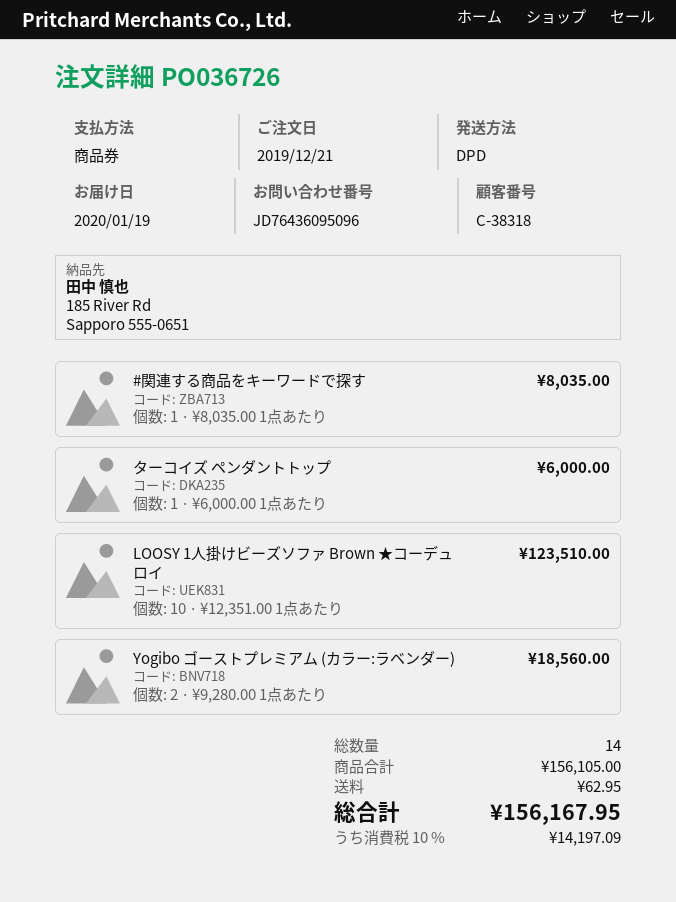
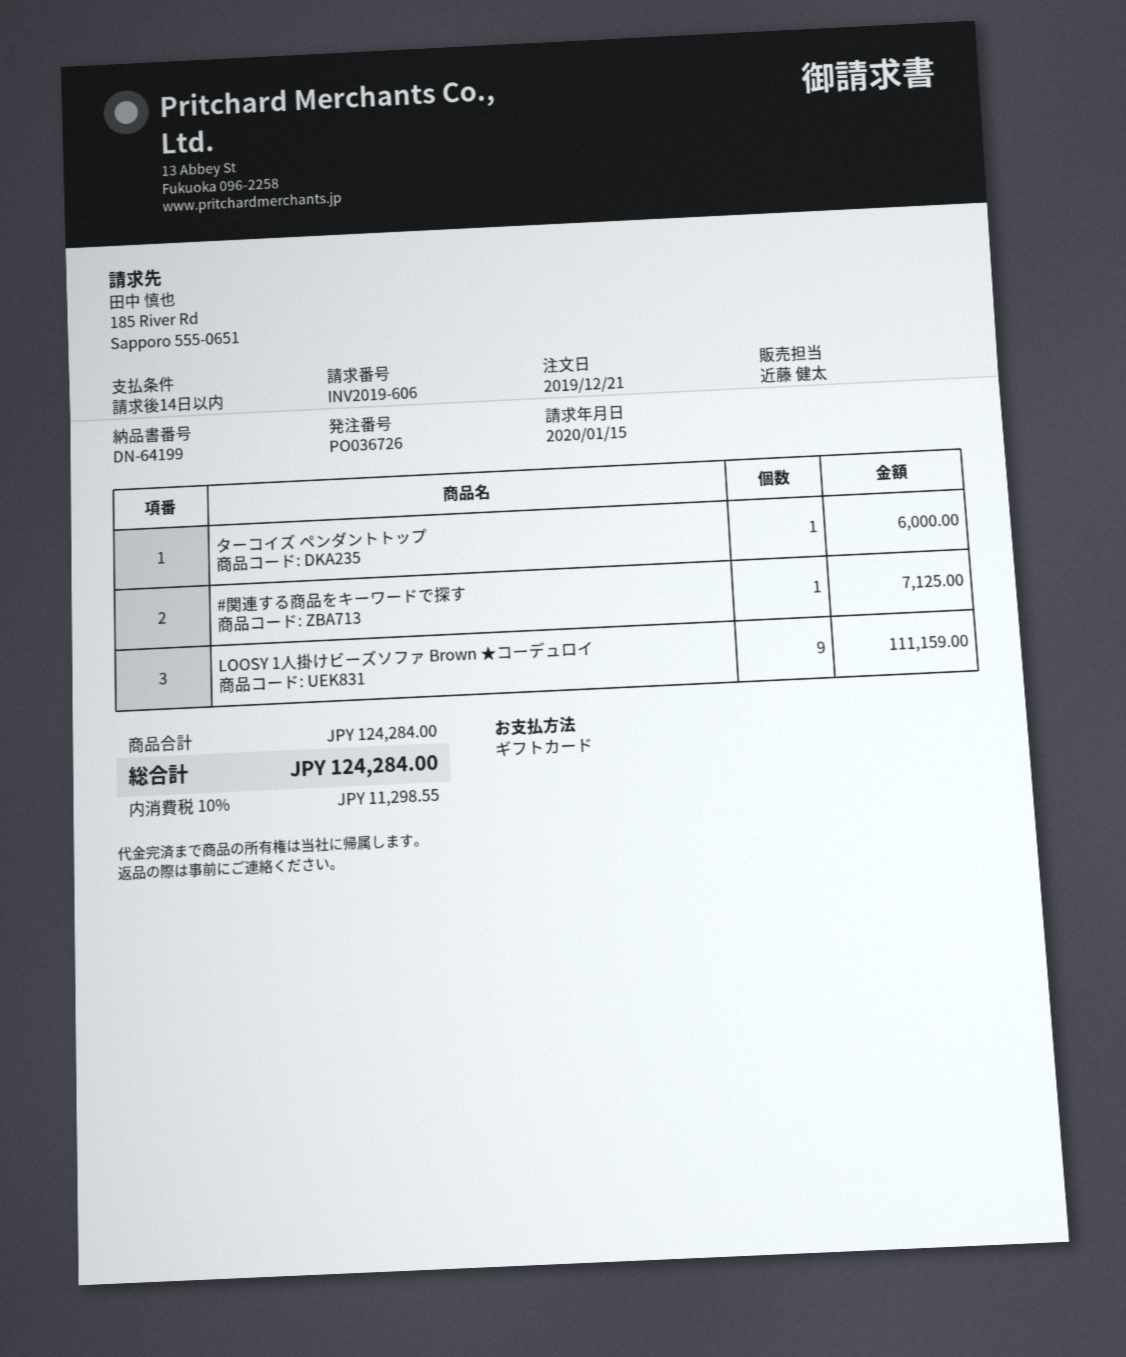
#関連する商品をキーワードで探す: 1 for 8035.00 -> 1 for 7125.00
LOOSY 1人掛けビーズソファ Brown ★コーデュロイ: 10 for 123510.00 -> 9 for 111159.00
Yogibo ゴーストプレミアム (カラー:ラベンダー): 2 for 18560.00 -> none
subtotal: 156105.00 -> 124284.00
shipping: 62.95 -> none
tax: 10% = 14197.09 -> 10% = 11298.55
total: 156167.95 -> 124284.00

